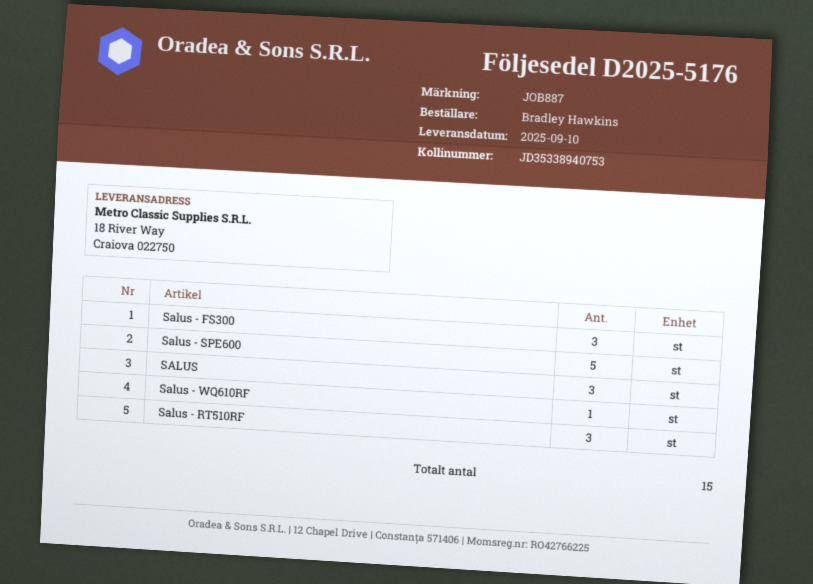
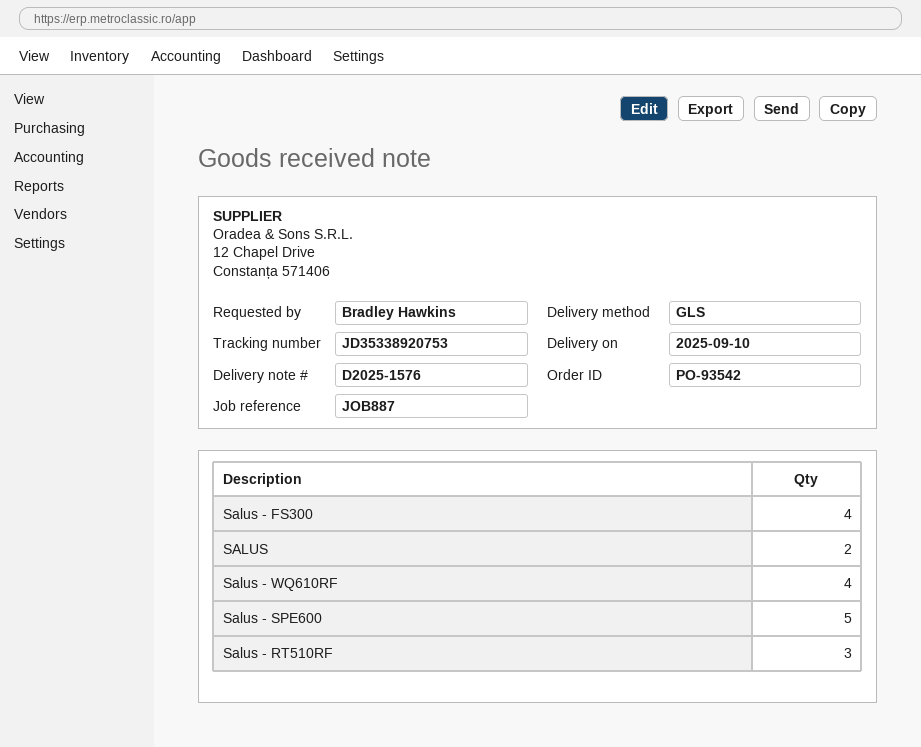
delivery note number: D2025-5176 -> D2025-1576
tracking number: JD35338940753 -> JD35338920753
Salus - FS300: 3 -> 4
SALUS: 3 -> 2
Salus - WQ610RF: 1 -> 4

